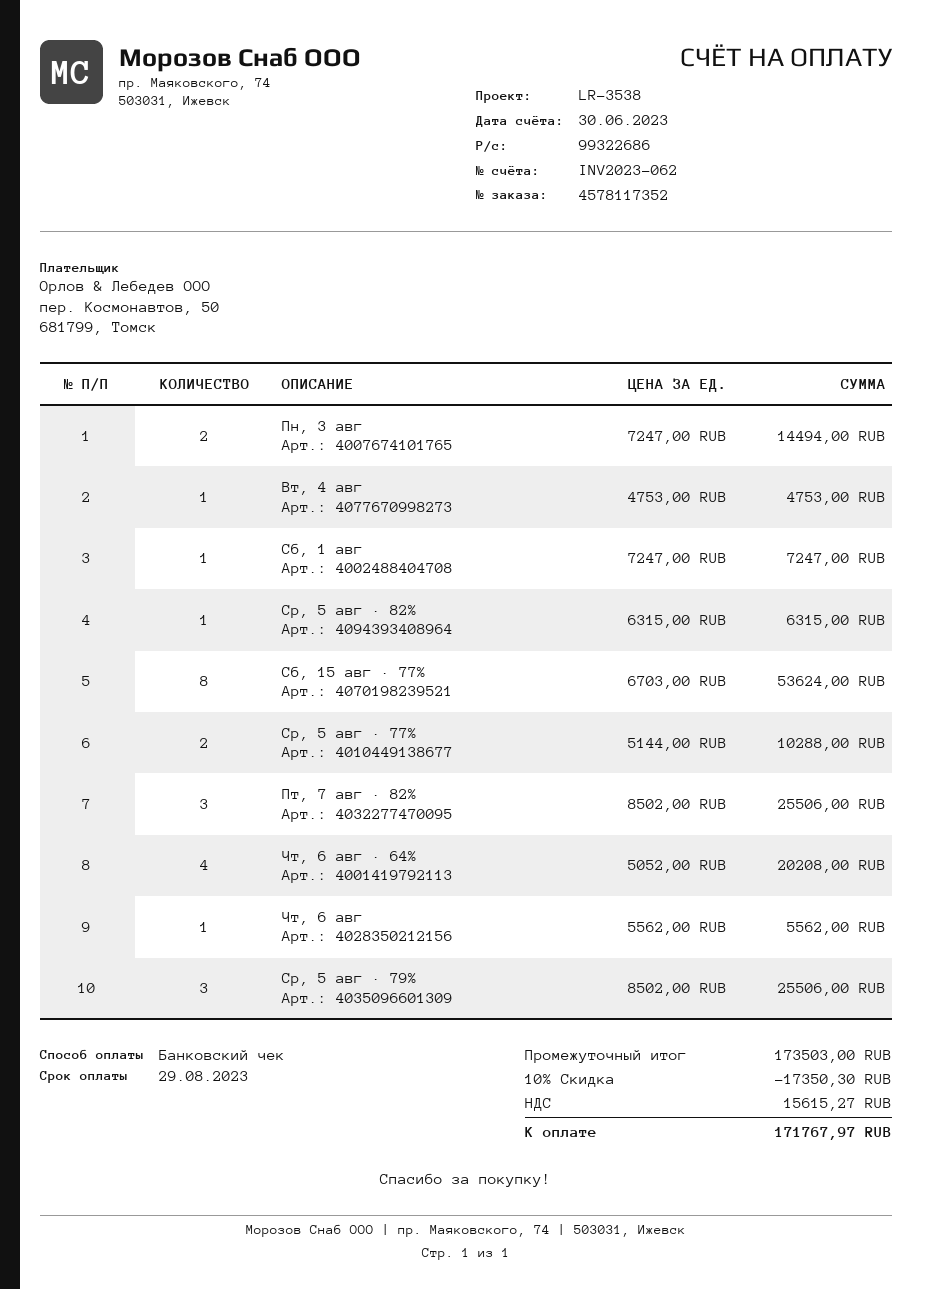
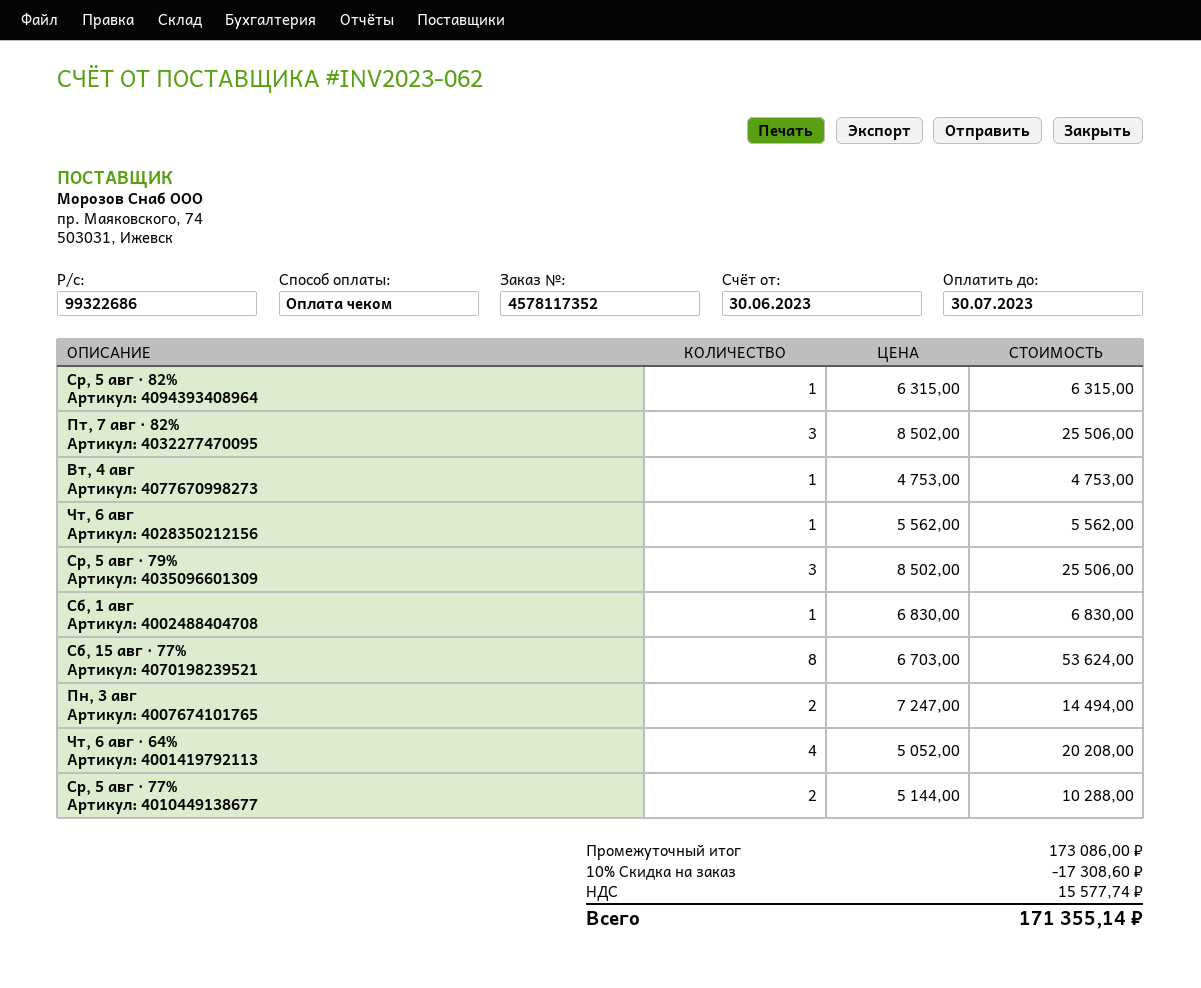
due date: 2023-08-29 -> 2023-07-30
Сб, 1 авг: 1 x 7247.00 = 7247.00 -> 1 x 6830.00 = 6830.00
subtotal: 173503.00 -> 173086.00
discount: 10% = 17350.30 -> 10% = 17308.60
tax: 15615.27 -> 15577.74
total: 171767.97 -> 171355.14

